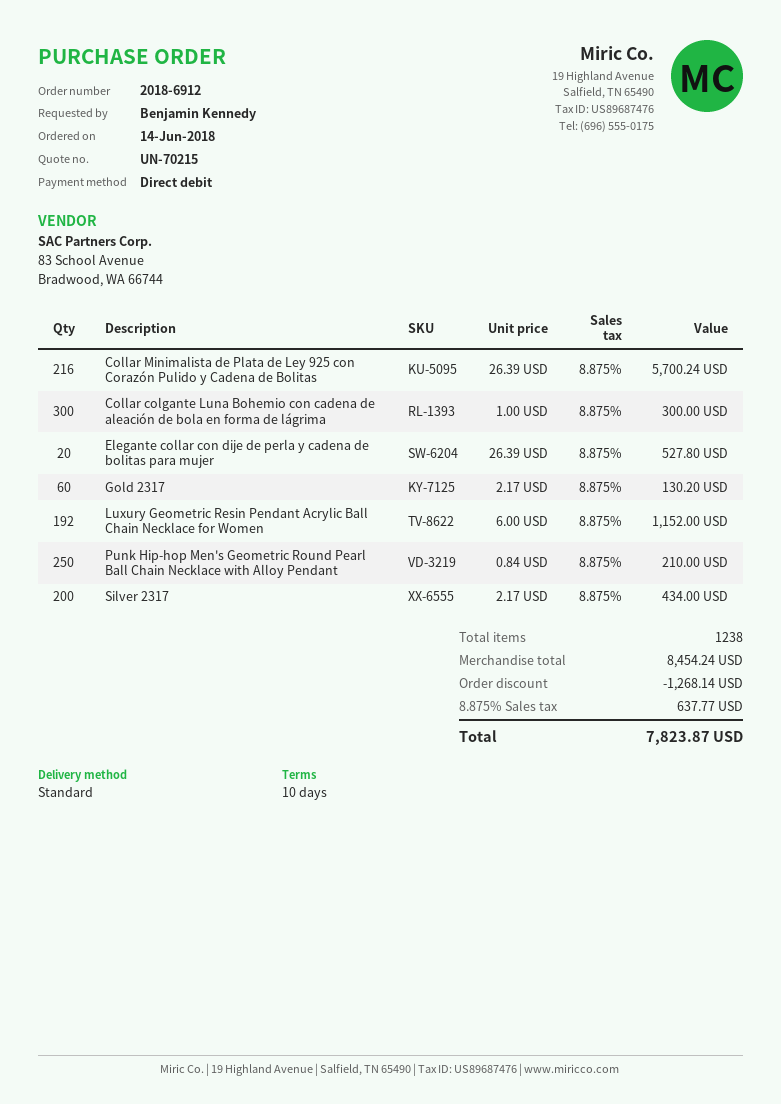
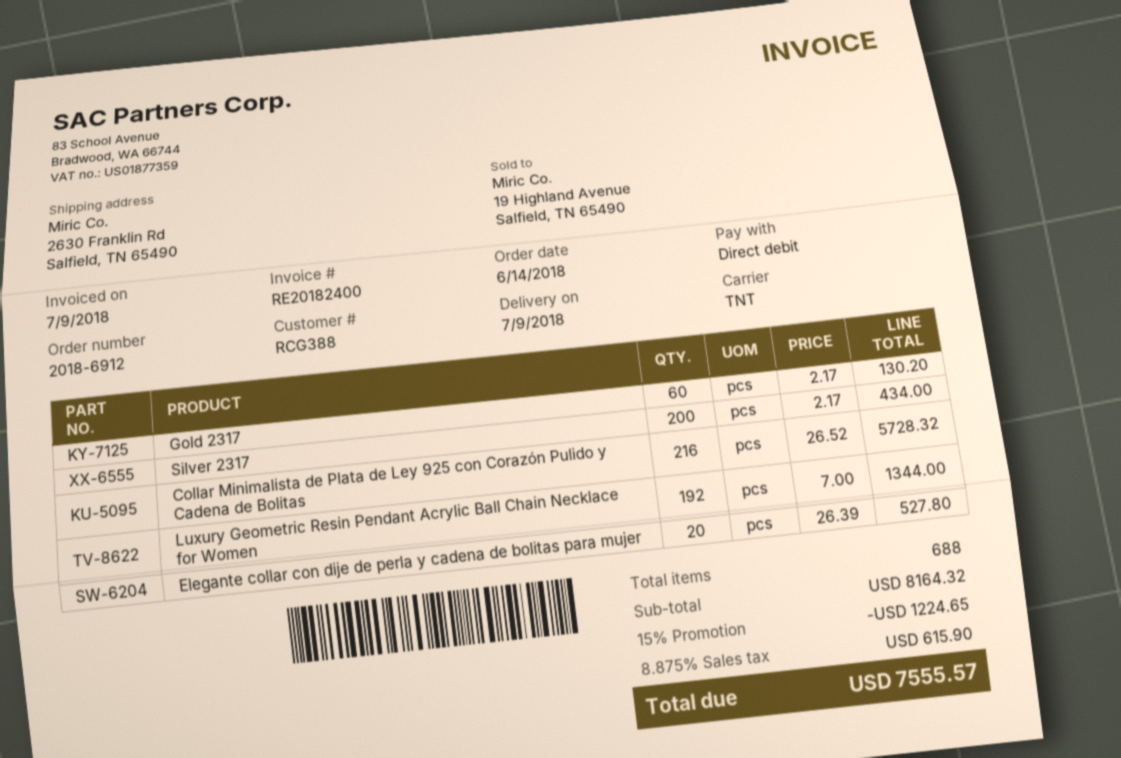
shipping method: standard -> TNT
Collar Minimalista de Plata de Ley 925 con Corazón Pulido y Cadena de Bolitas: 216 x 26.39 = 5700.24 -> 216 x 26.52 = 5728.32
Collar colgante Luna Bohemio con cadena de aleación de bola en forma de lágrima: 300 x 1.00 = 300.00 -> none
Luxury Geometric Resin Pendant Acrylic Ball Chain Necklace for Women: 192 x 6.00 = 1152.00 -> 192 x 7.00 = 1344.00
Punk Hip-hop Men's Geometric Round Pearl Ball Chain Necklace with Alloy Pendant: 250 x 0.84 = 210.00 -> none
total quantity: 1238 -> 688
subtotal: 8454.24 -> 8164.32
discount: 1268.14 -> 1224.65
tax: 8.875% = 637.77 -> 8.875% = 615.90
total: 7823.87 -> 7555.57

